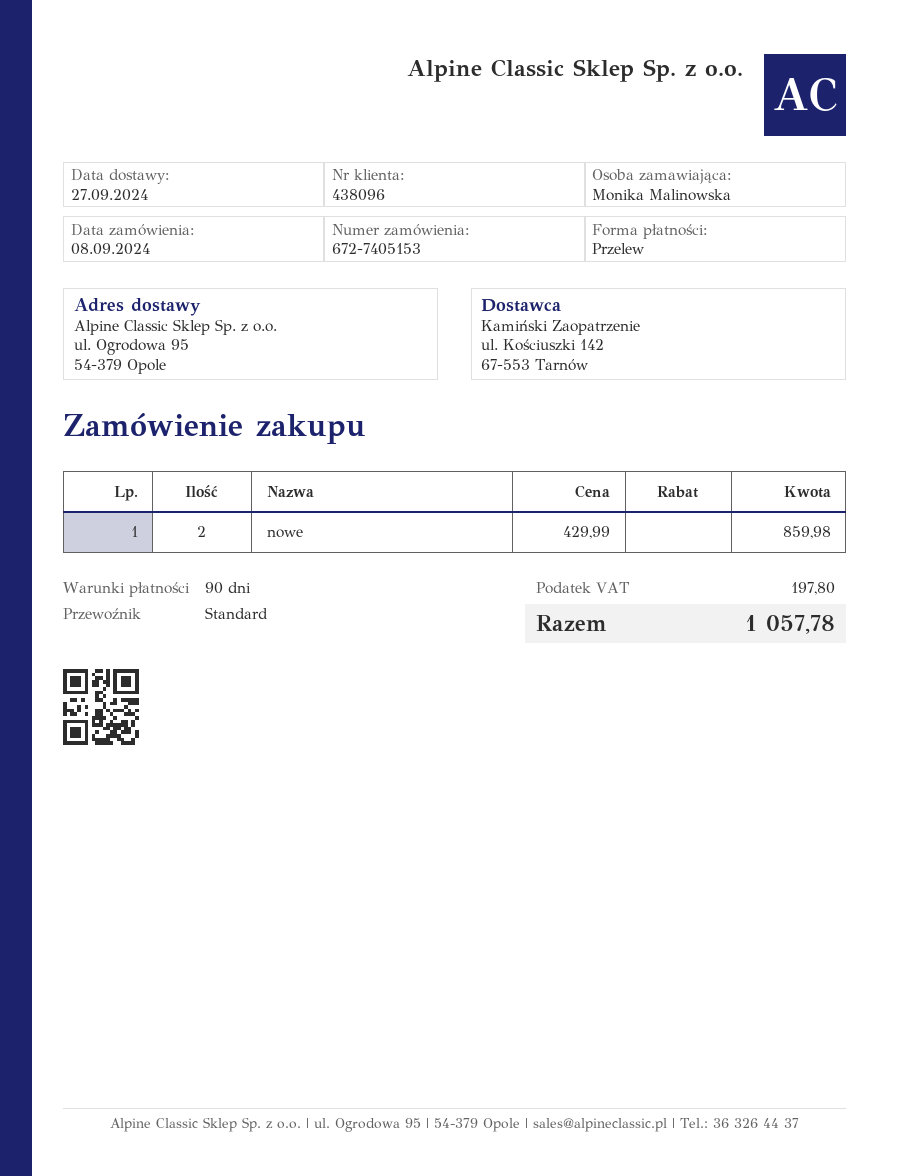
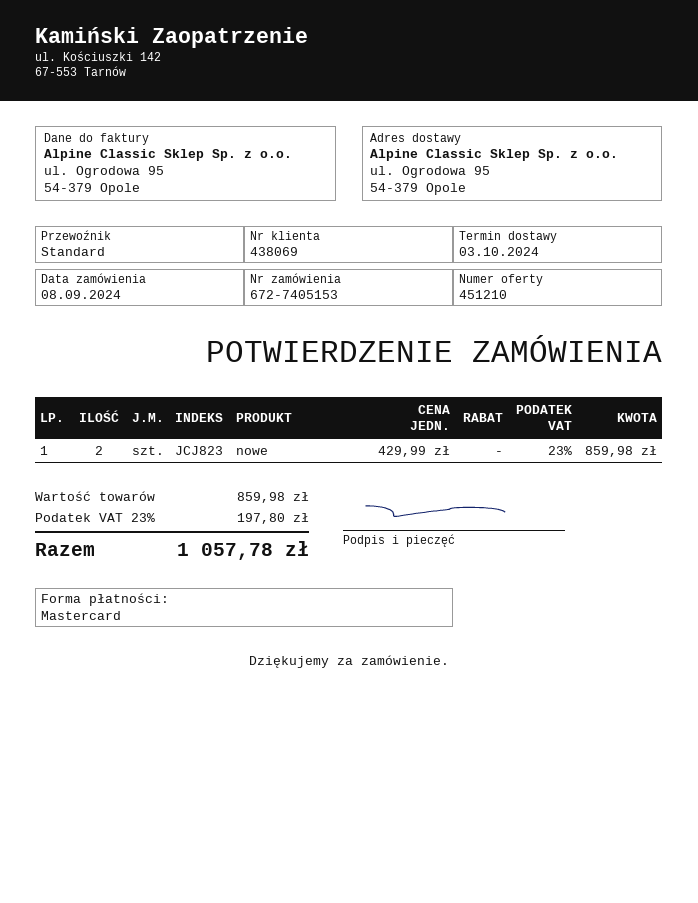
delivery date: 2024-09-27 -> 2024-10-03
customer number: 438096 -> 438069
payment method: bank transfer -> Mastercard

